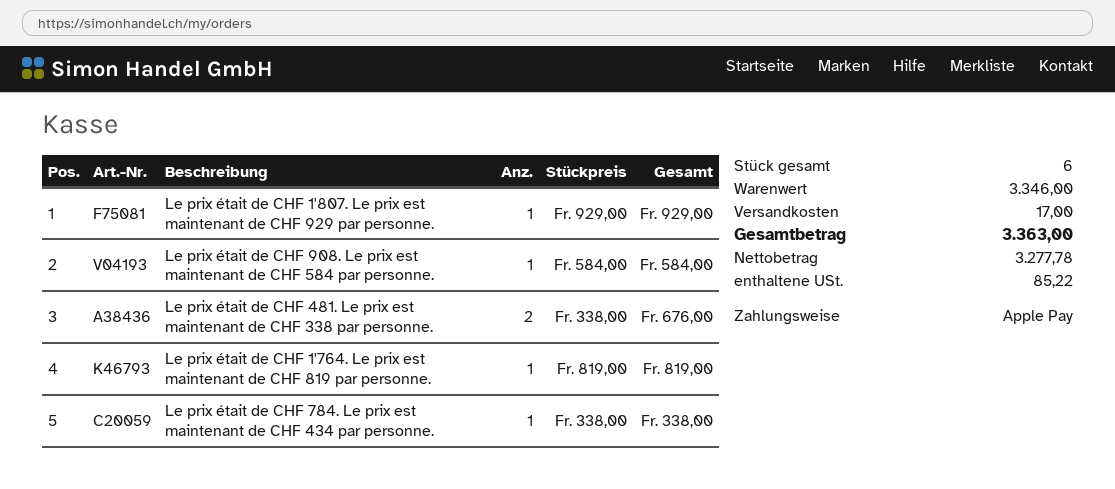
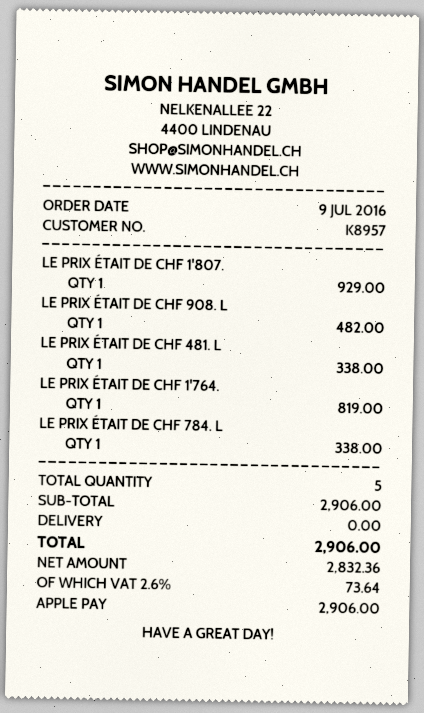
Le prix était de CHF 908. Le prix est maintenant de CHF 584 par personne.: 1 for 584.00 -> 1 for 482.00
Le prix était de CHF 481. Le prix est maintenant de CHF 338 par personne.: 2 for 676.00 -> 1 for 338.00
total quantity: 6 -> 5
subtotal: 3346.00 -> 2906.00
shipping: 17.00 -> 0.00
net: 3277.78 -> 2832.36
tax: 85.22 -> 73.64
total: 3363.00 -> 2906.00

